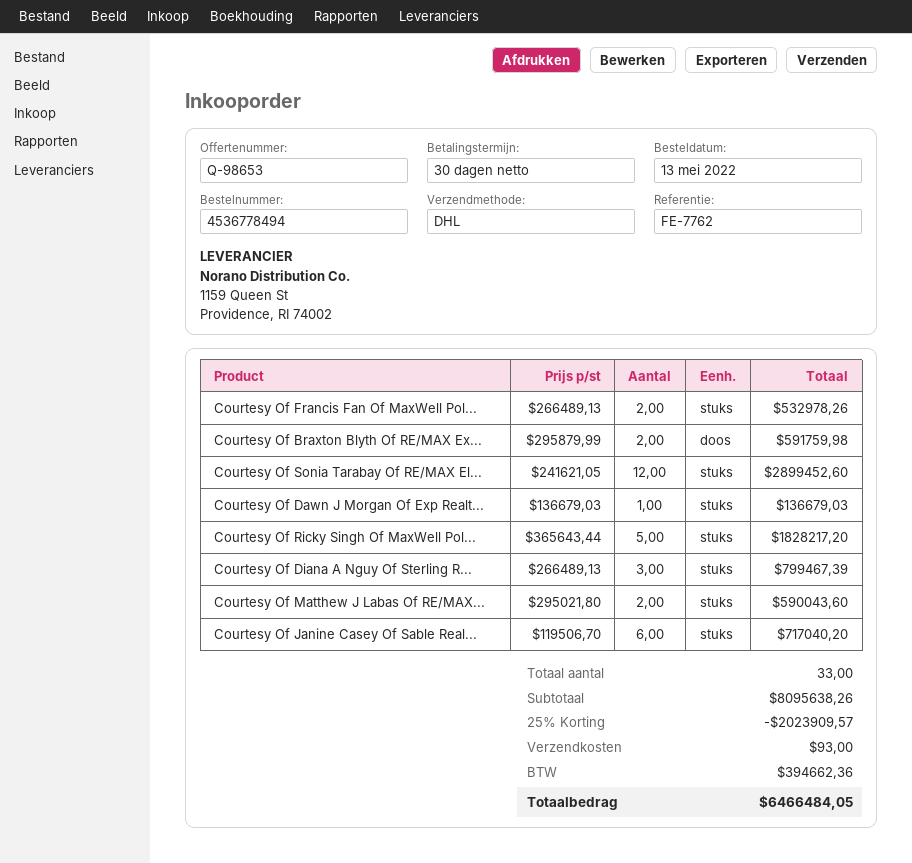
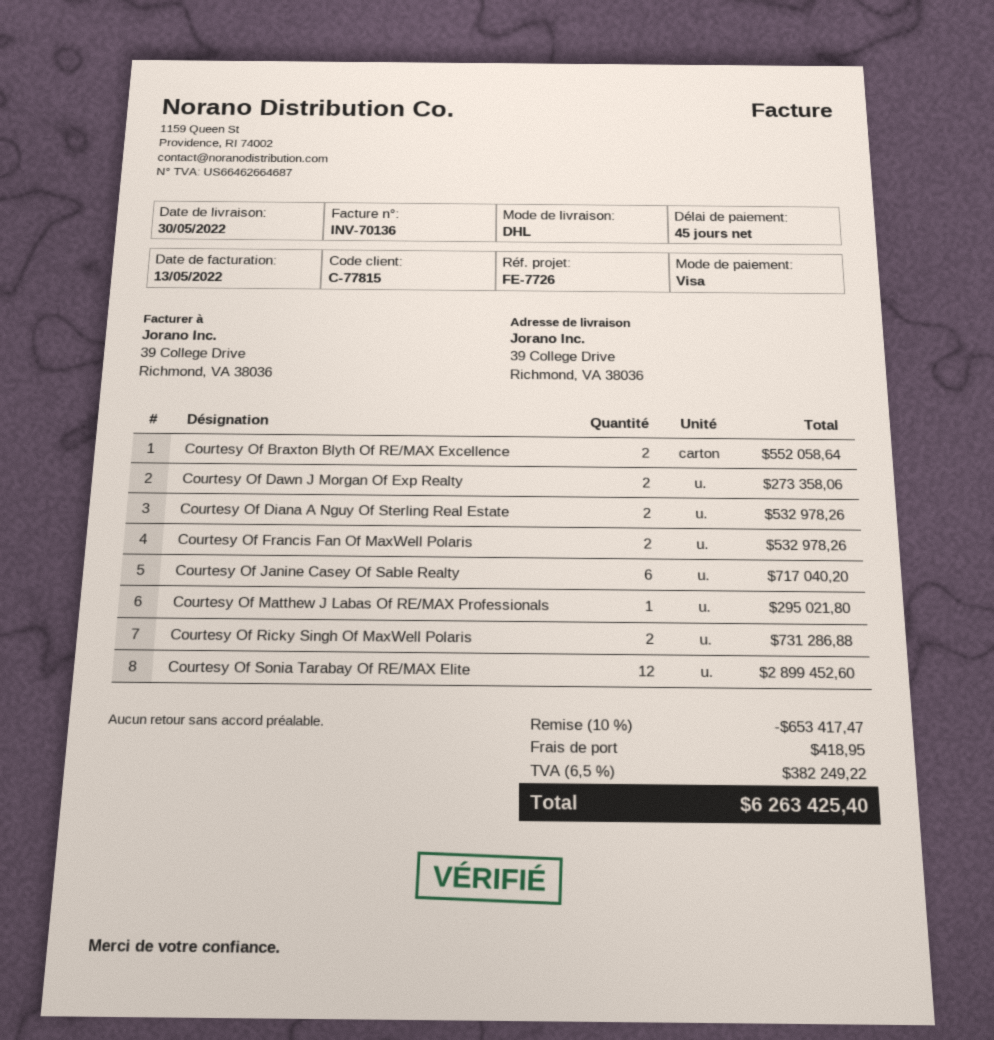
payment terms: 30 days -> 45 days
reference: FE-7762 -> FE-7726
Courtesy Of Braxton Blyth Of RE/MAX Ex...: 2 for 591759.98 -> 2 for 552058.64
Courtesy Of Dawn J Morgan Of Exp Realt...: 1 for 136679.03 -> 2 for 273358.06
Courtesy Of Ricky Singh Of MaxWell Pol...: 5 for 1828217.20 -> 2 for 731286.88
Courtesy Of Diana A Nguy Of Sterling R...: 3 for 799467.39 -> 2 for 532978.26
Courtesy Of Matthew J Labas Of RE/MAX...: 2 for 590043.60 -> 1 for 295021.80
discount: 25% = 2023909.57 -> 10% = 653417.47
shipping: 93.00 -> 418.95
tax: 394662.36 -> 382249.22
total: 6466484.05 -> 6263425.40

